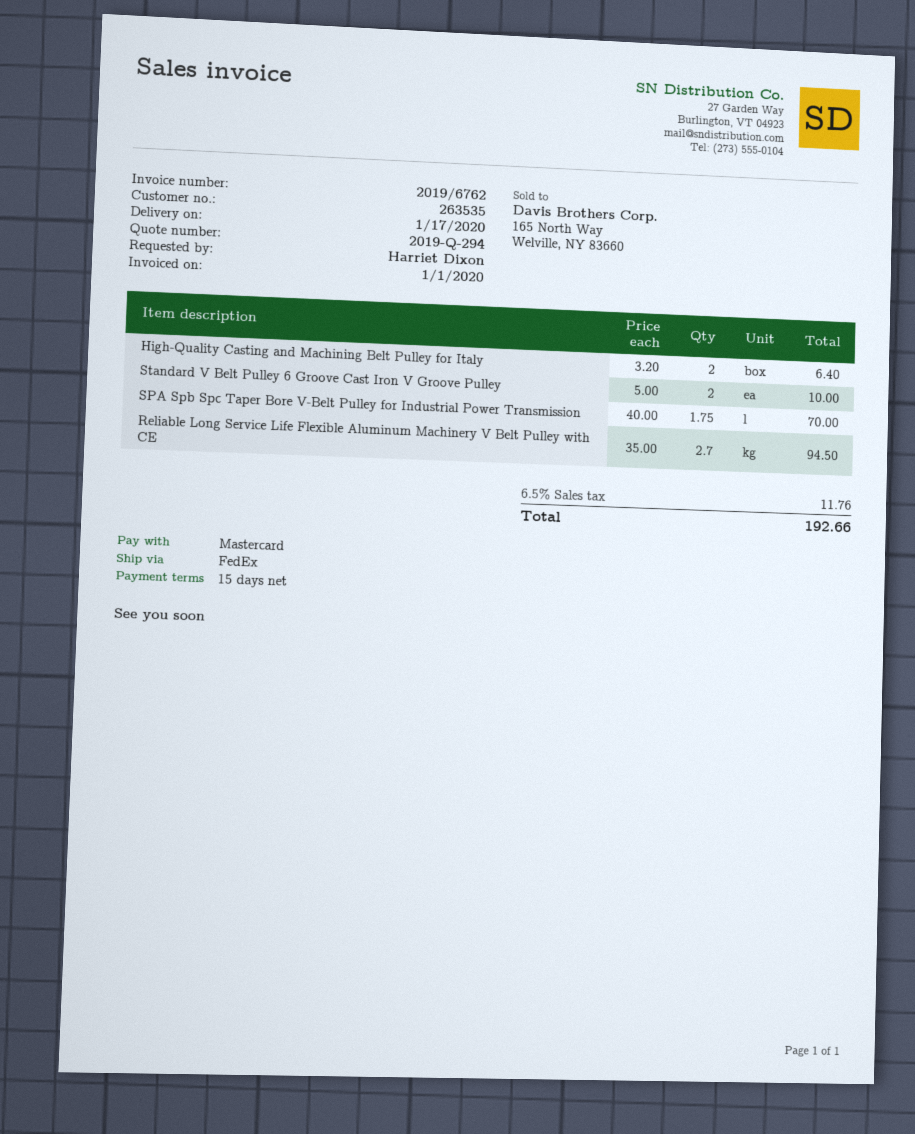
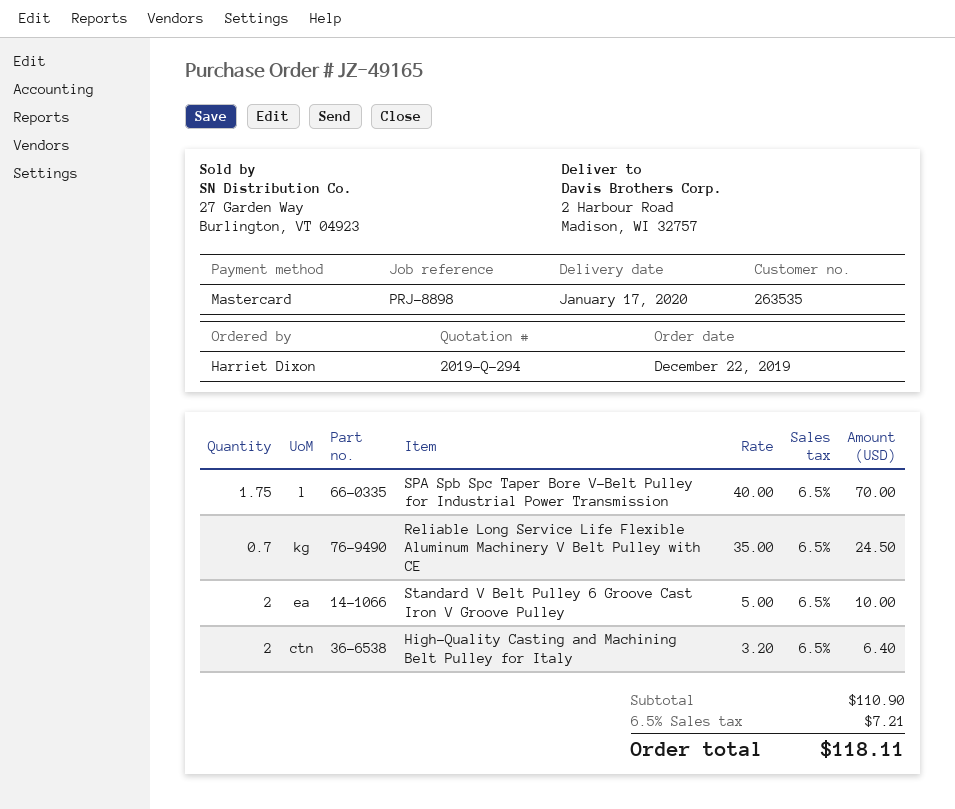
Reliable Long Service Life Flexible Aluminum Machinery V Belt Pulley with CE: 2.7 x 35.00 = 94.50 -> 0.7 x 35.00 = 24.50
tax: 6.5% = 11.76 -> 6.5% = 7.21
total: 192.66 -> 118.11

